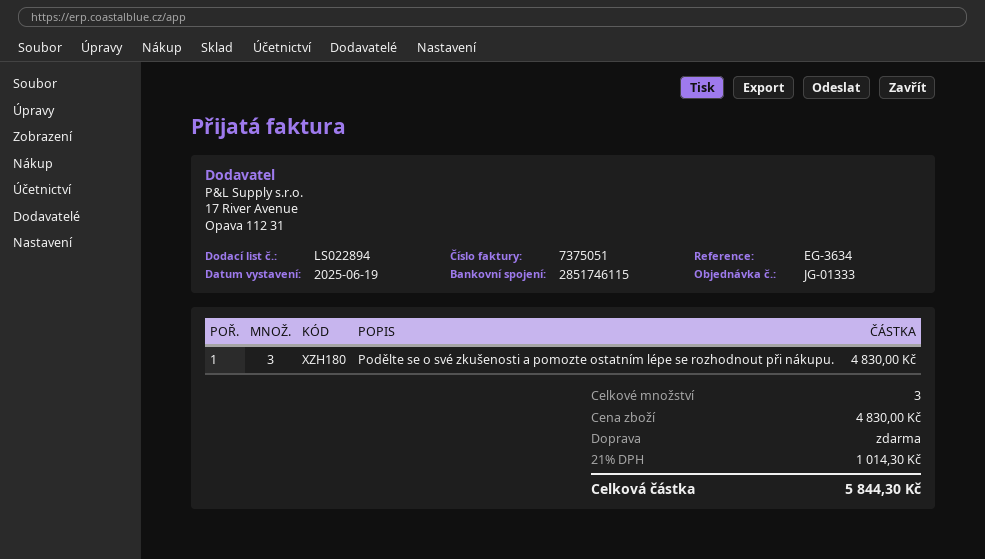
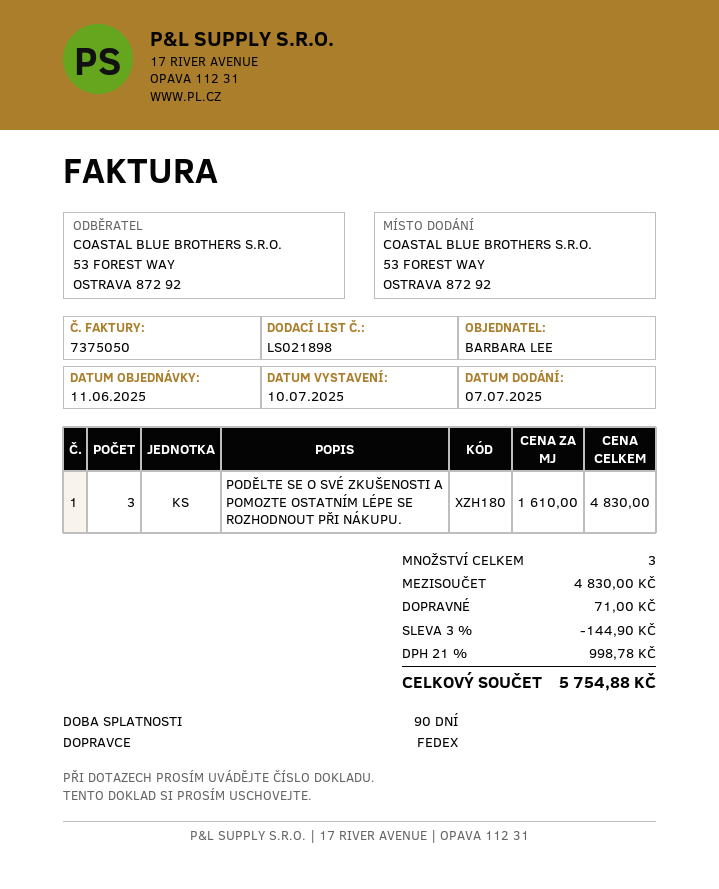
delivery note number: LS022894 -> LS021898
invoice number: 7375051 -> 7375050
invoice date: 2025-06-19 -> 2025-07-10
discount: none -> 3% = 144.90
shipping: 0.00 -> 71.00
tax: 21% = 1014.30 -> 21% = 998.78
total: 5844.30 -> 5754.88

